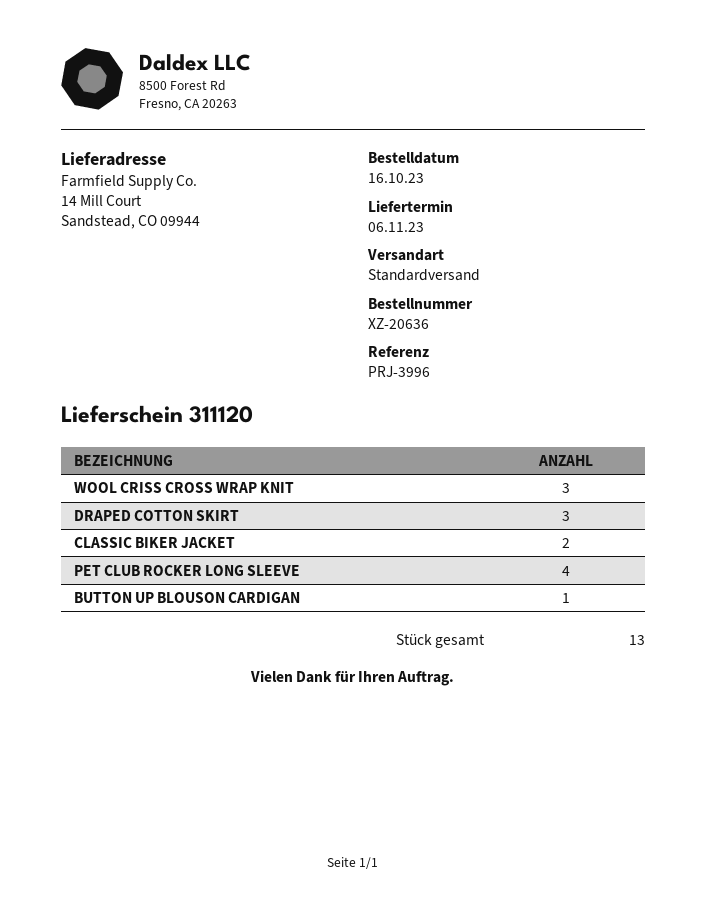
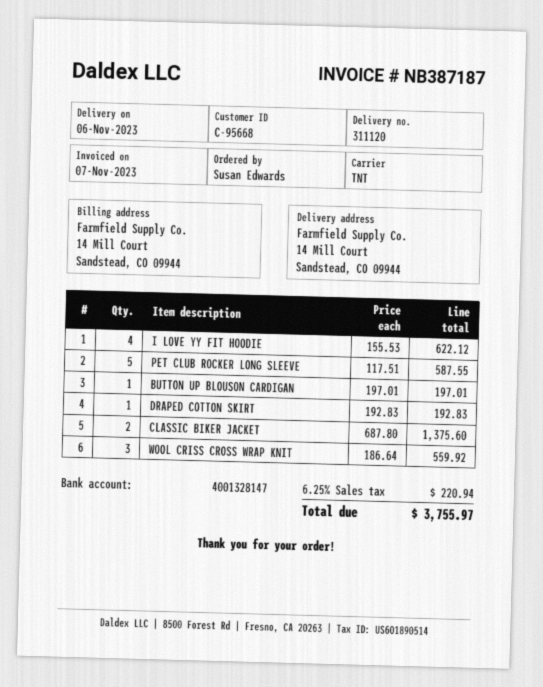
shipping method: standard -> TNT
DRAPED COTTON SKIRT: 3 -> 1
PET CLUB ROCKER LONG SLEEVE: 4 -> 5
I LOVE YY FIT HOODIE: none -> 4

